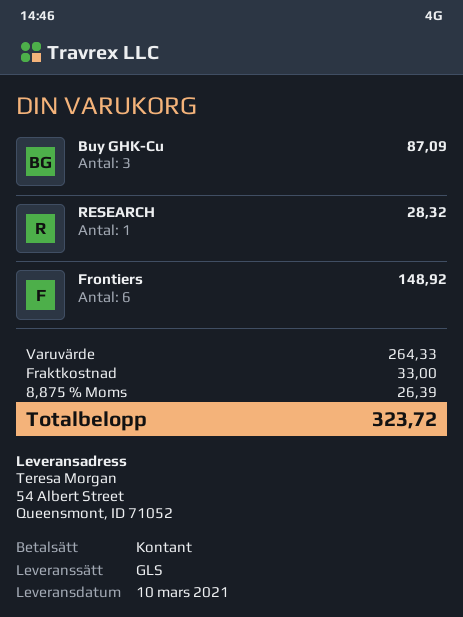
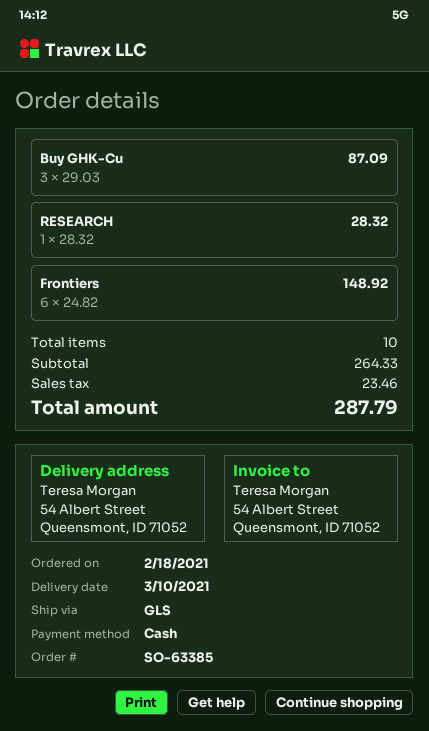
shipping: 33.00 -> none
tax: 26.39 -> 23.46
total: 323.72 -> 287.79

